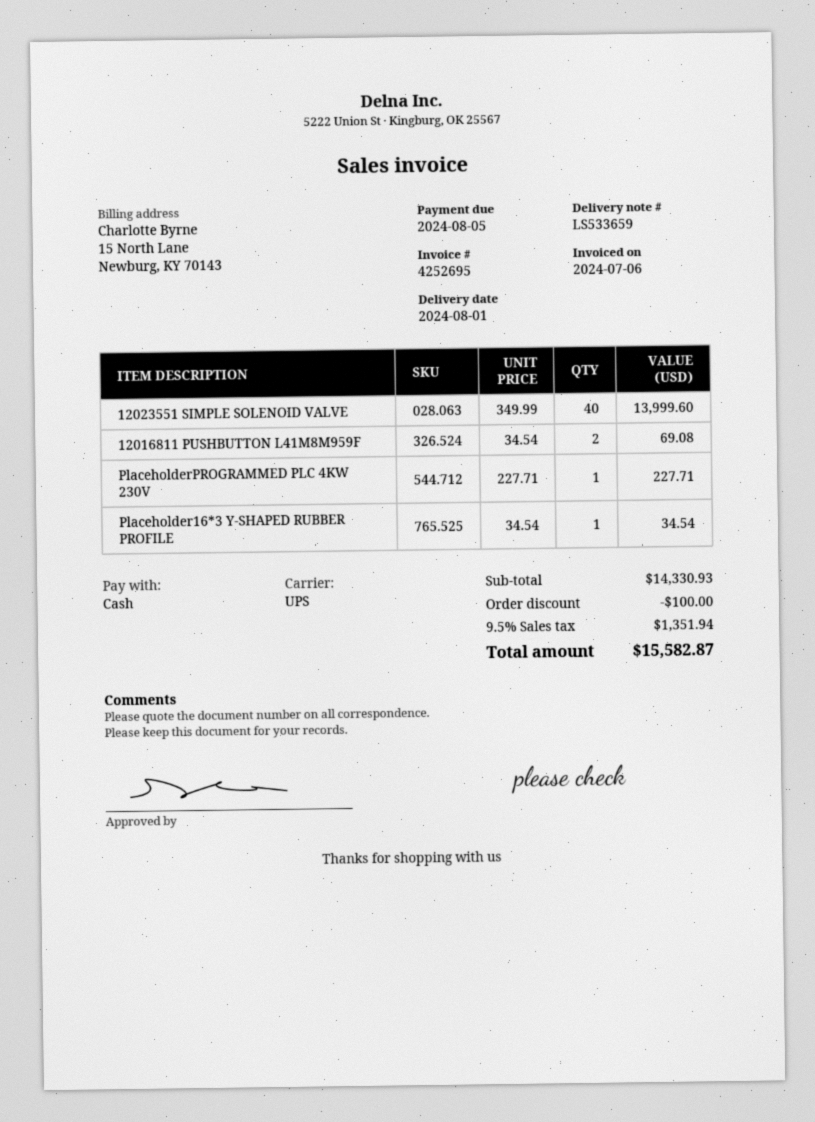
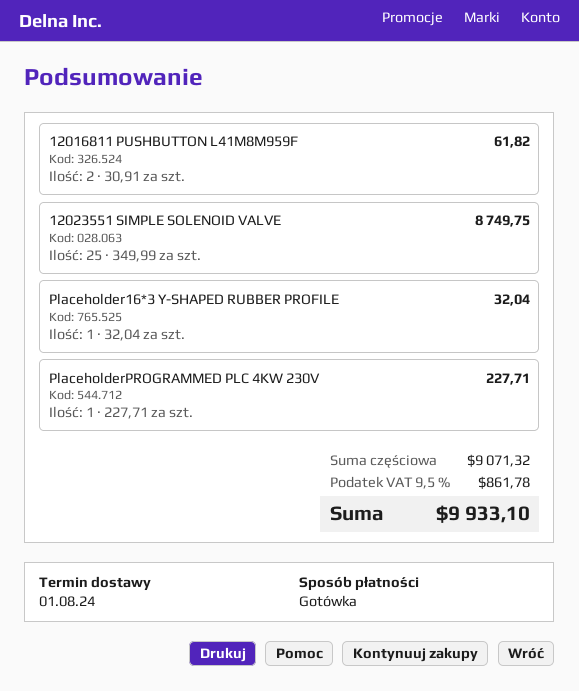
12023551 SIMPLE SOLENOID VALVE: 40 x 349.99 = 13999.60 -> 25 x 349.99 = 8749.75
12016811 PUSHBUTTON L41M8M959F: 2 x 34.54 = 69.08 -> 2 x 30.91 = 61.82
Placeholder16*3 Y-SHAPED RUBBER PROFILE: 1 x 34.54 = 34.54 -> 1 x 32.04 = 32.04
subtotal: 14330.93 -> 9071.32
discount: 100.00 -> none
tax: 9.5% = 1351.94 -> 9.5% = 861.78
total: 15582.87 -> 9933.10

